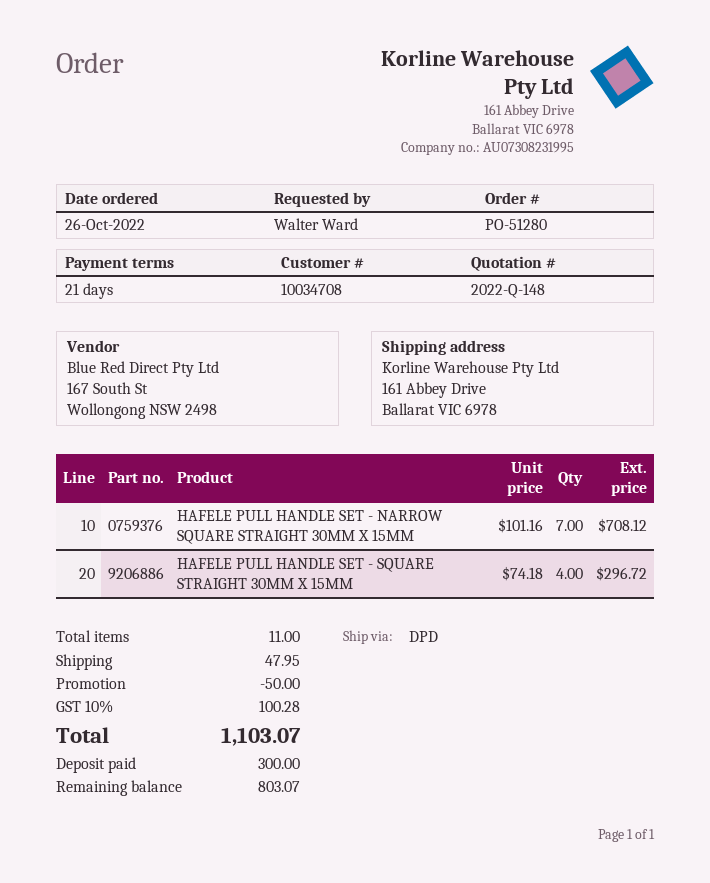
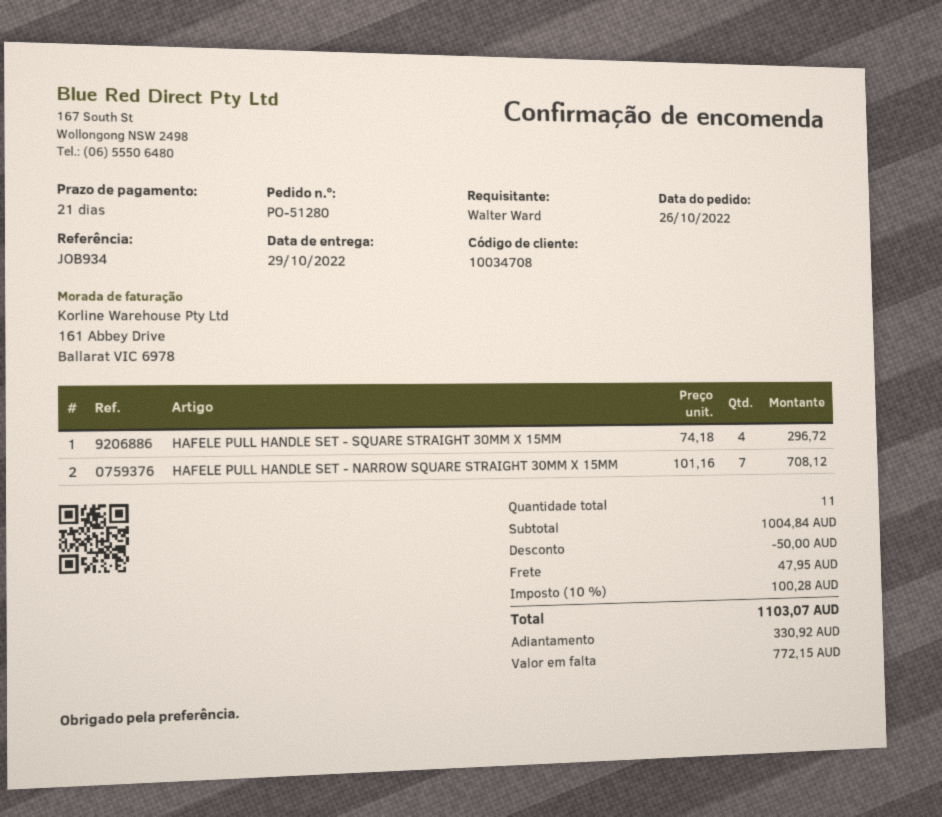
deposit: 300.00 -> 330.92
balance: 803.07 -> 772.15

